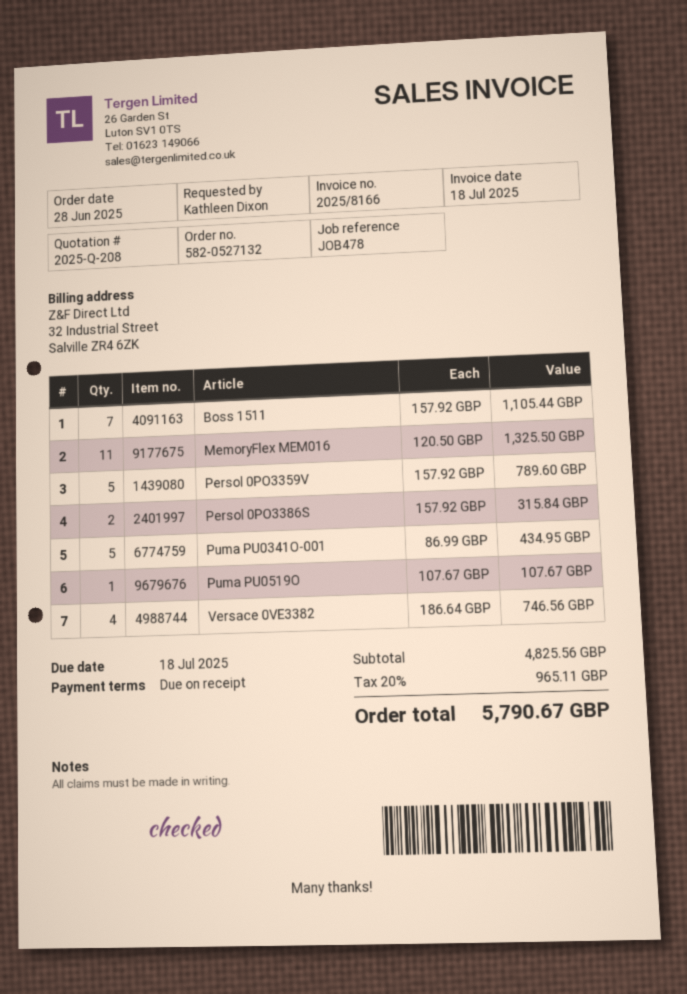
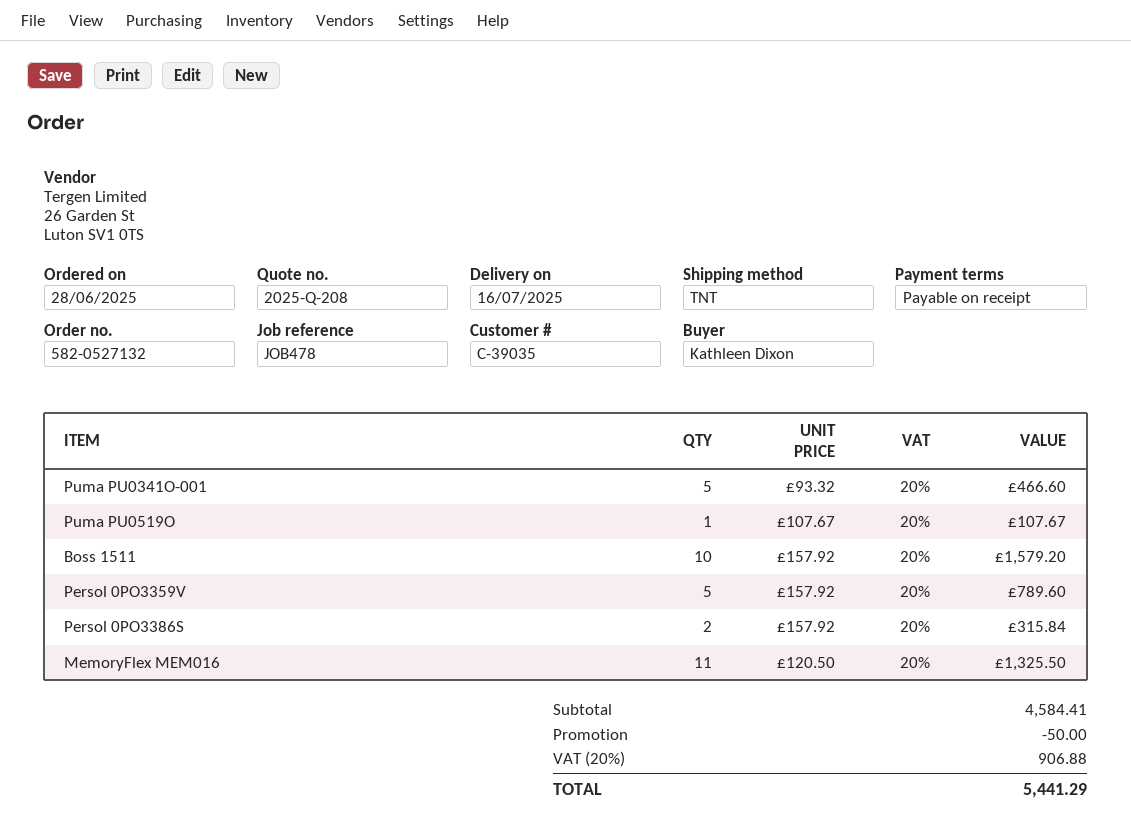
Boss 1511: 7 x 157.92 = 1105.44 -> 10 x 157.92 = 1579.20
Puma PU0341O-001: 5 x 86.99 = 434.95 -> 5 x 93.32 = 466.60
Versace 0VE3382: 4 x 186.64 = 746.56 -> none
subtotal: 4825.56 -> 4584.41
discount: none -> 50.00
tax: 20% = 965.11 -> 20% = 906.88
total: 5790.67 -> 5441.29

